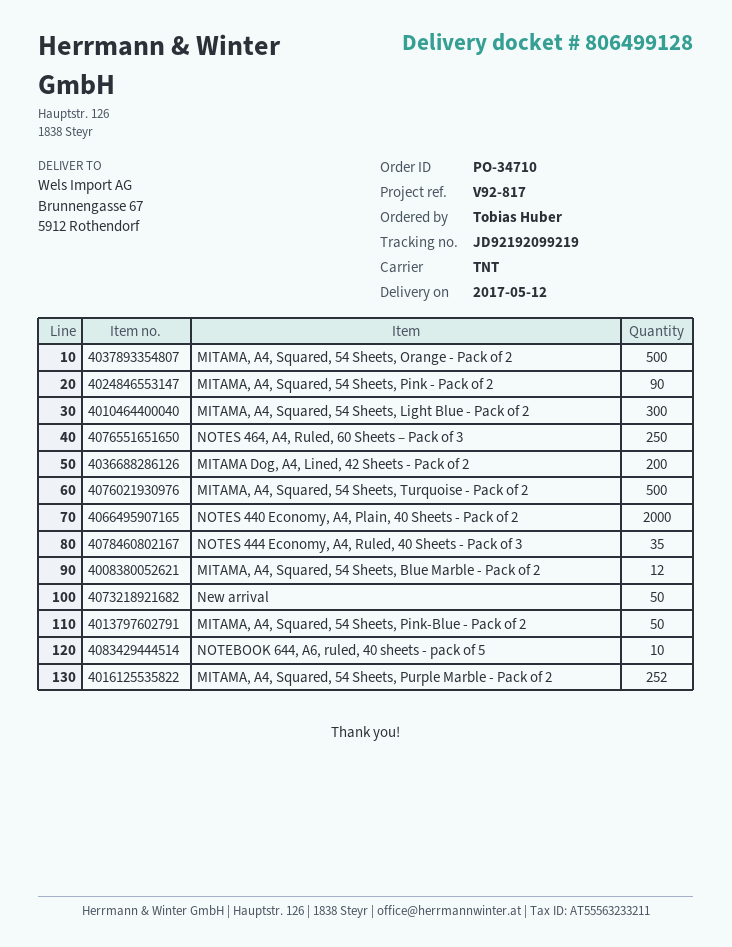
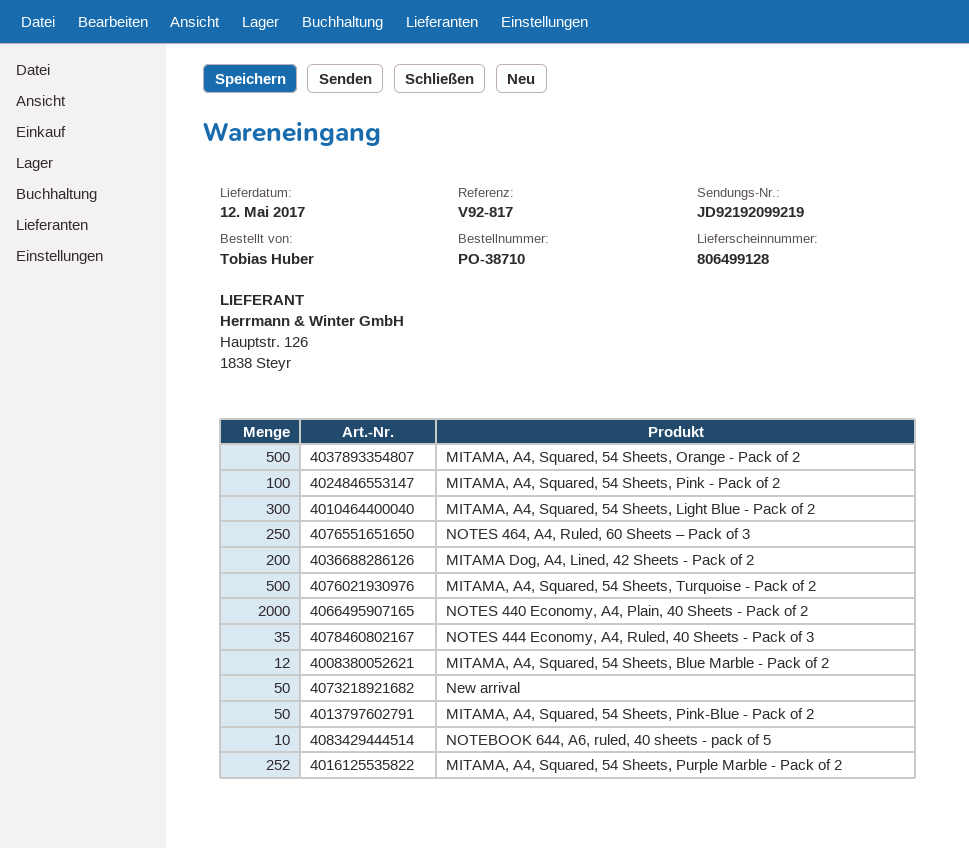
order number: PO-34710 -> PO-38710
MITAMA, A4, Squared, 54 Sheets, Pink - Pack of 2: 90 -> 100

